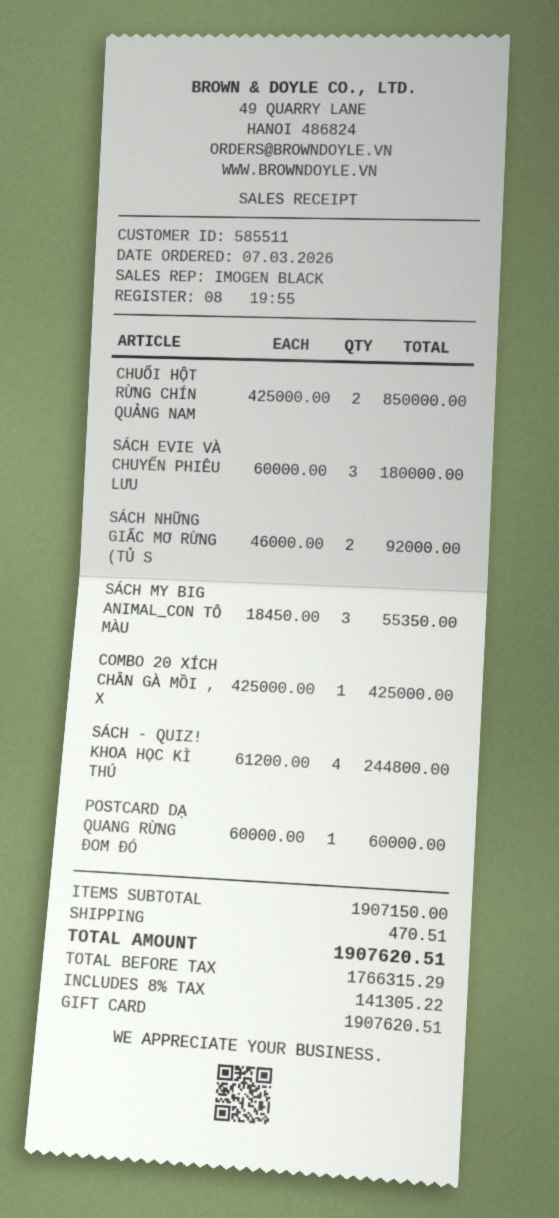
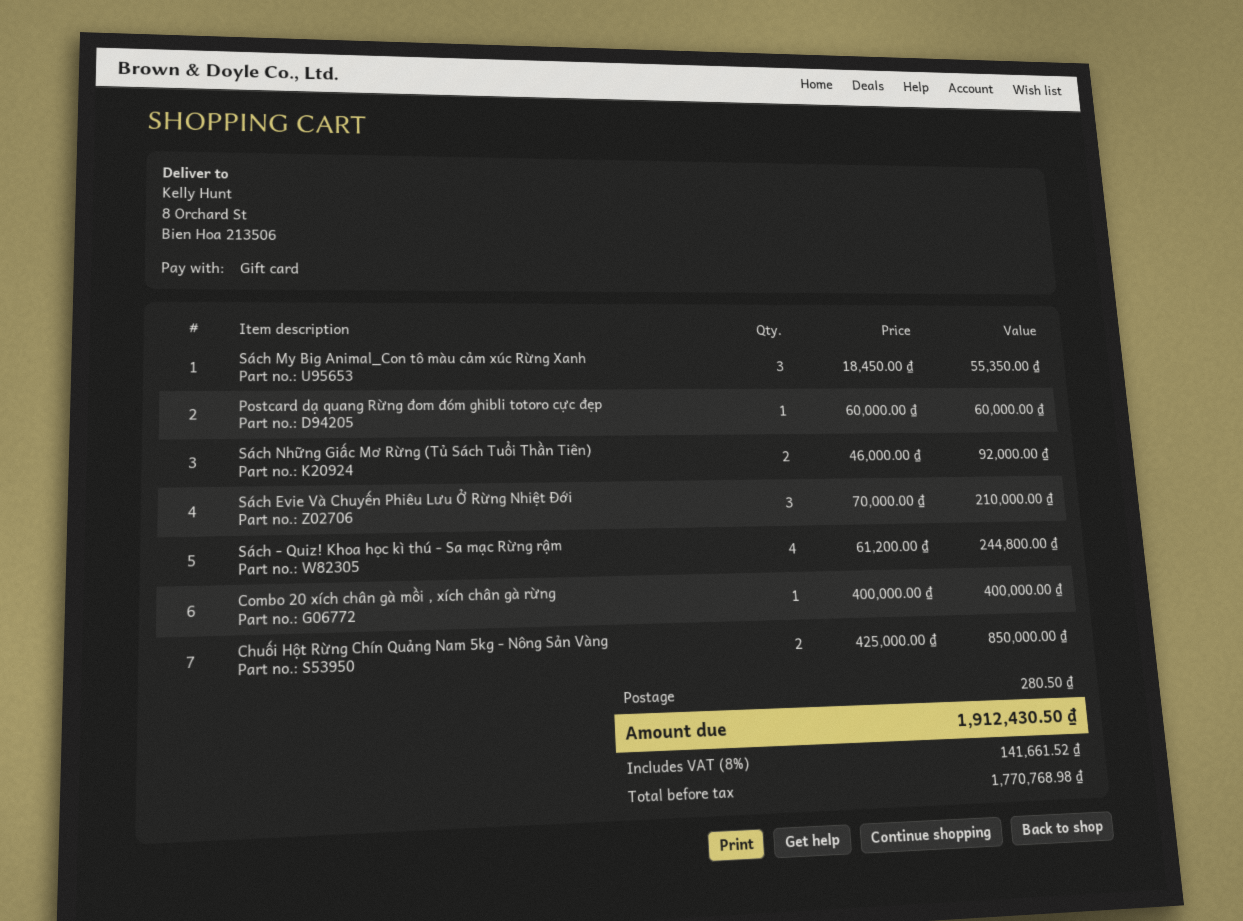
SÁCH EVIE VÀ CHUYẾN PHIÊU LƯU: 3 x 60000.00 = 180000.00 -> 3 x 70000.00 = 210000.00
COMBO 20 XÍCH CHÂN GÀ MỒI , X: 1 x 425000.00 = 425000.00 -> 1 x 400000.00 = 400000.00
shipping: 470.51 -> 280.50
net: 1766315.29 -> 1770768.98
tax: 8% = 141305.22 -> 8% = 141661.52
total: 1907620.51 -> 1912430.50

